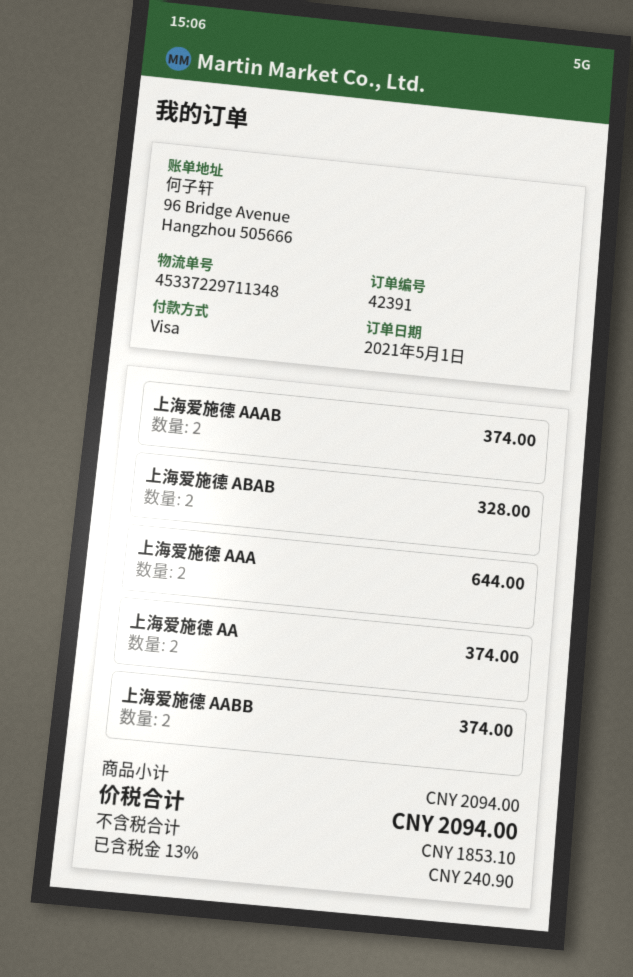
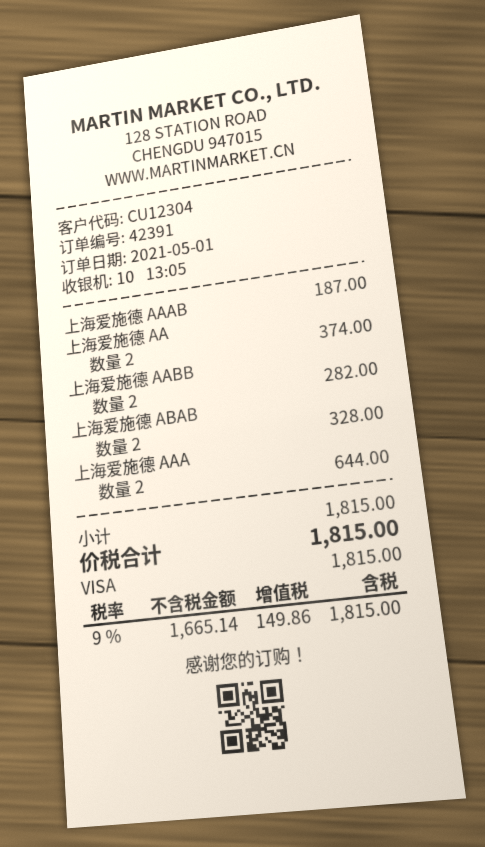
上海爱施德 AAAB: 2 for 374.00 -> 1 for 187.00
上海爱施德 AABB: 2 for 374.00 -> 2 for 282.00
subtotal: 2094.00 -> 1815.00
net: 1853.10 -> 1665.14
tax: 13% = 240.90 -> 9% = 149.86
total: 2094.00 -> 1815.00

